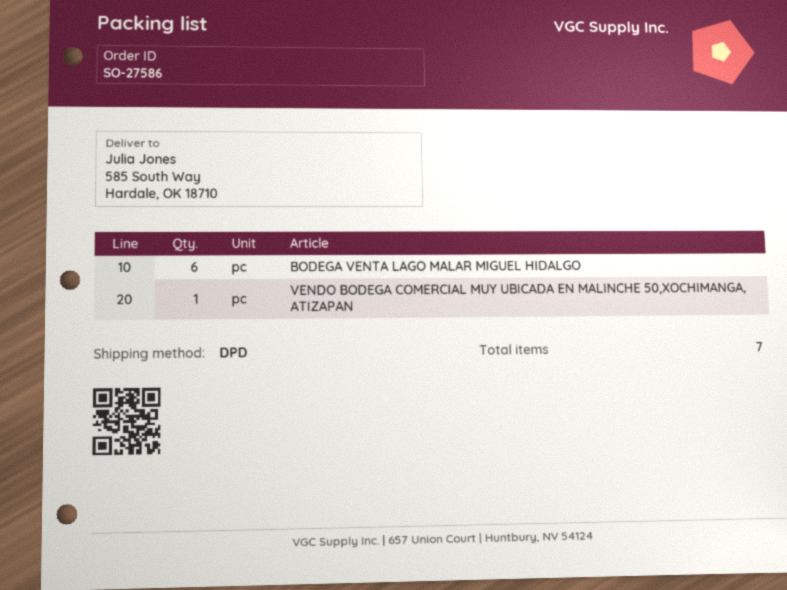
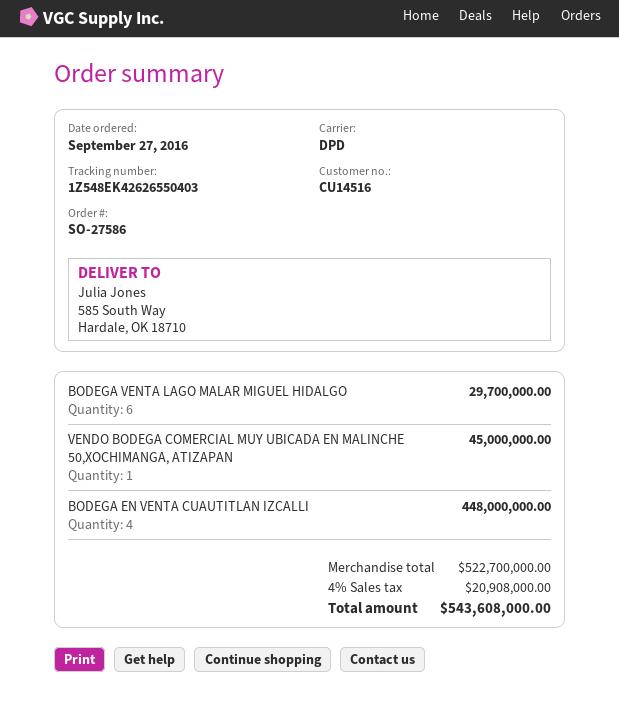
BODEGA EN VENTA CUAUTITLAN IZCALLI: none -> 4

